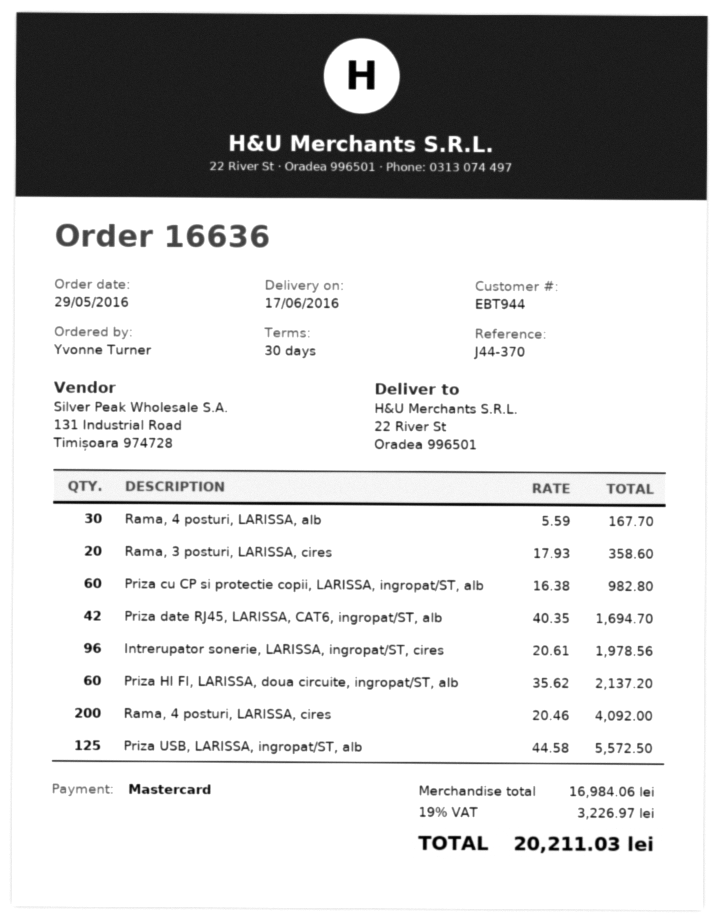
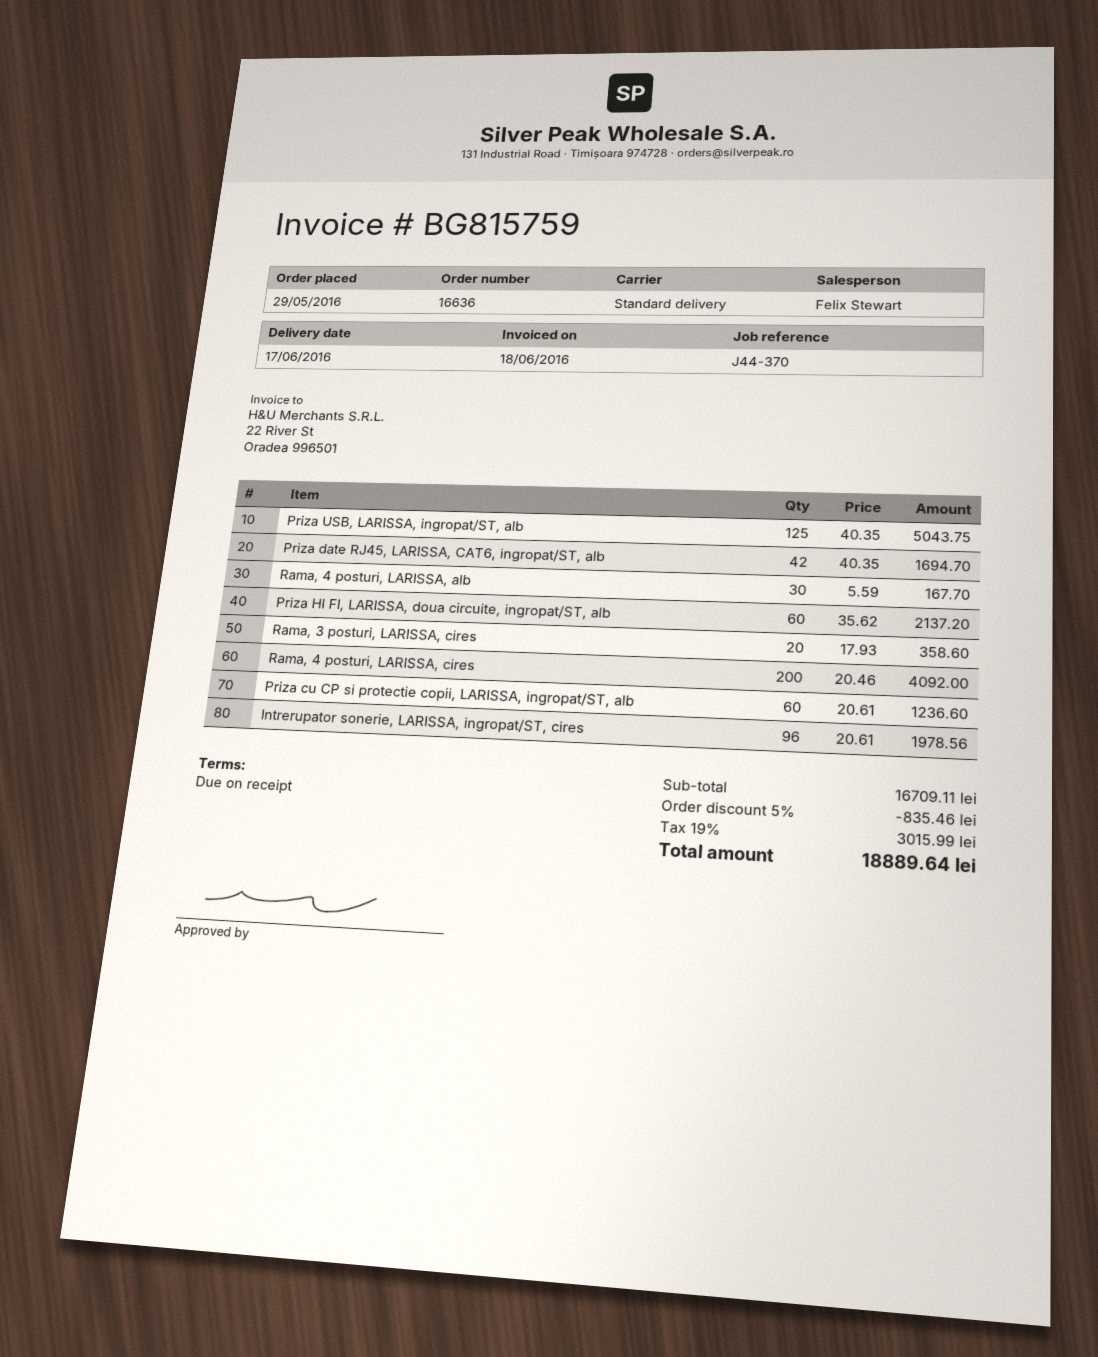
payment terms: 30 days -> on receipt
Priza cu CP si protectie copii, LARISSA, ingropat/ST, alb: 60 x 16.38 = 982.80 -> 60 x 20.61 = 1236.60
Priza USB, LARISSA, ingropat/ST, alb: 125 x 44.58 = 5572.50 -> 125 x 40.35 = 5043.75
subtotal: 16984.06 -> 16709.11
discount: none -> 5% = 835.46
tax: 19% = 3226.97 -> 19% = 3015.99
total: 20211.03 -> 18889.64

